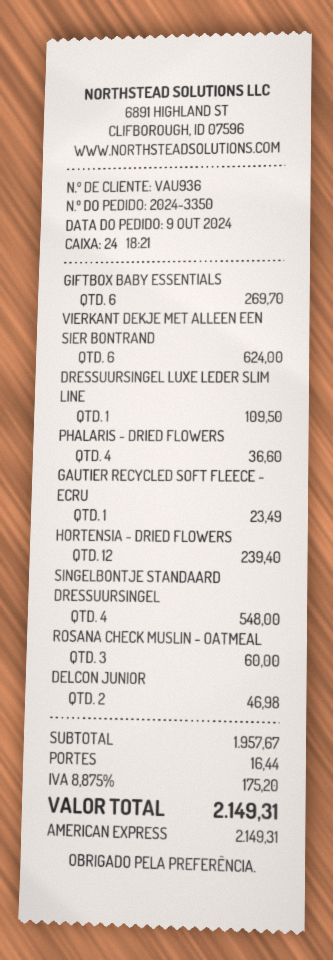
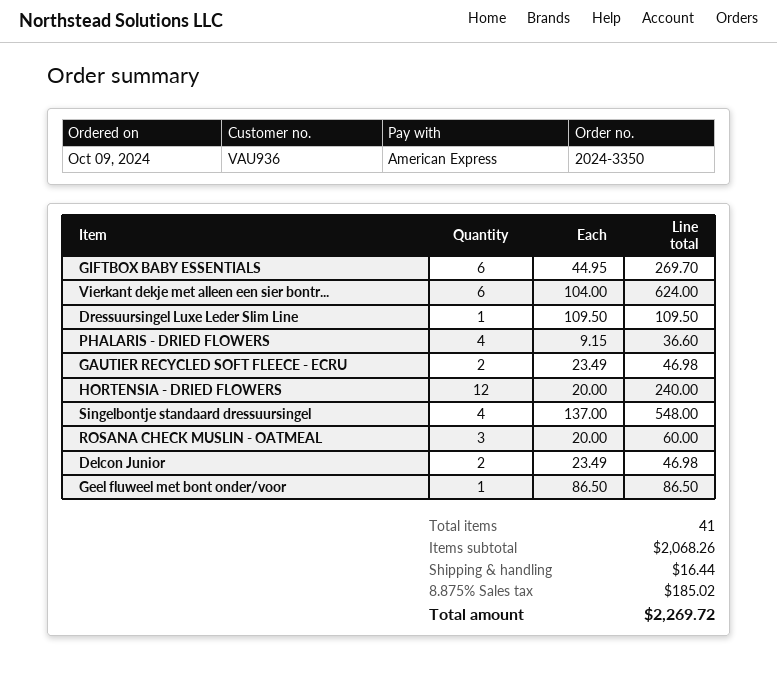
GAUTIER RECYCLED SOFT FLEECE - ECRU: 1 for 23.49 -> 2 for 46.98
HORTENSIA - DRIED FLOWERS: 12 for 239.40 -> 12 for 240.00
Geel fluweel met bont onder/voor: none -> 1 for 86.50
subtotal: 1957.67 -> 2068.26
tax: 8.875% = 175.20 -> 8.875% = 185.02
total: 2149.31 -> 2269.72

